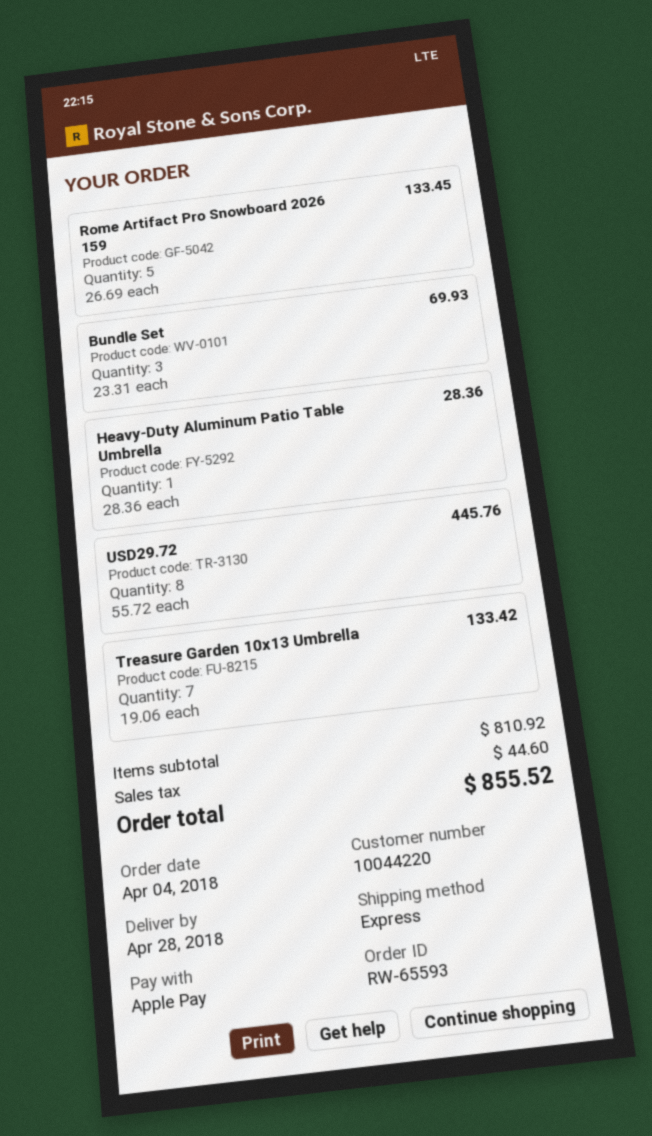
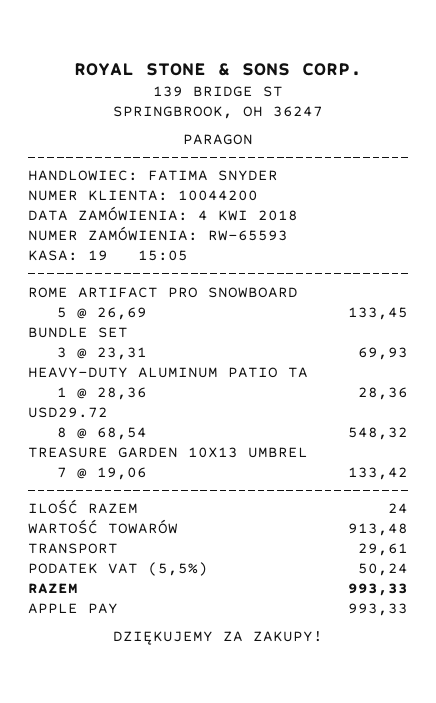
customer number: 10044220 -> 10044200
USD29.72: 8 x 55.72 = 445.76 -> 8 x 68.54 = 548.32
subtotal: 810.92 -> 913.48
shipping: none -> 29.61
tax: 44.60 -> 50.24
total: 855.52 -> 993.33

